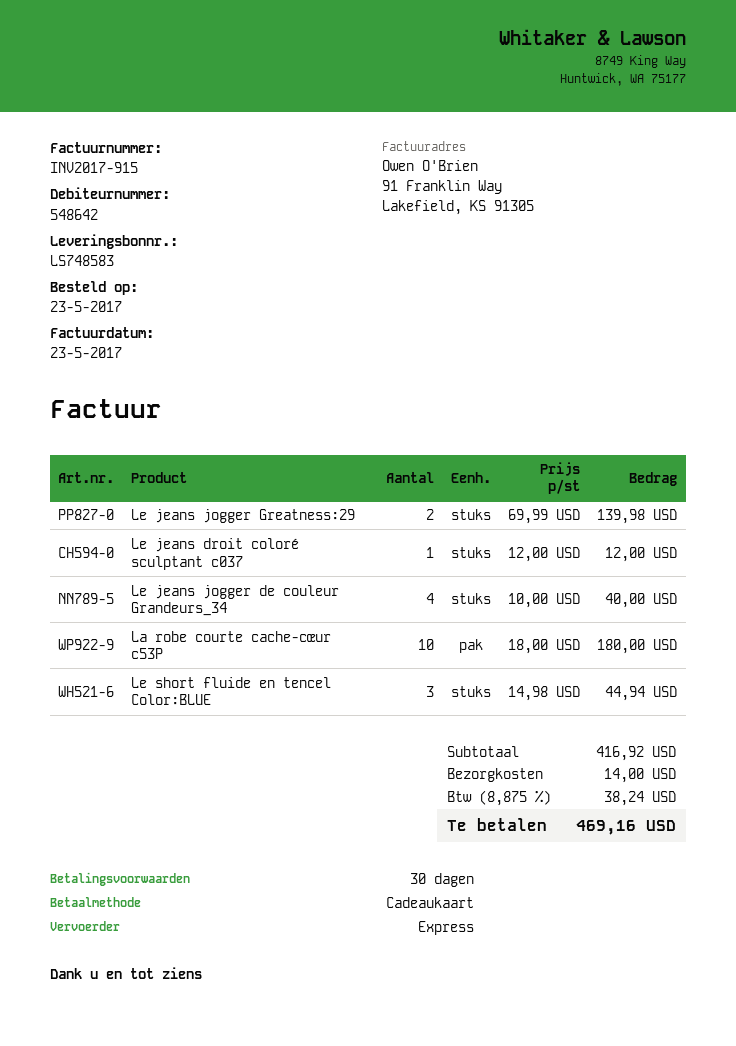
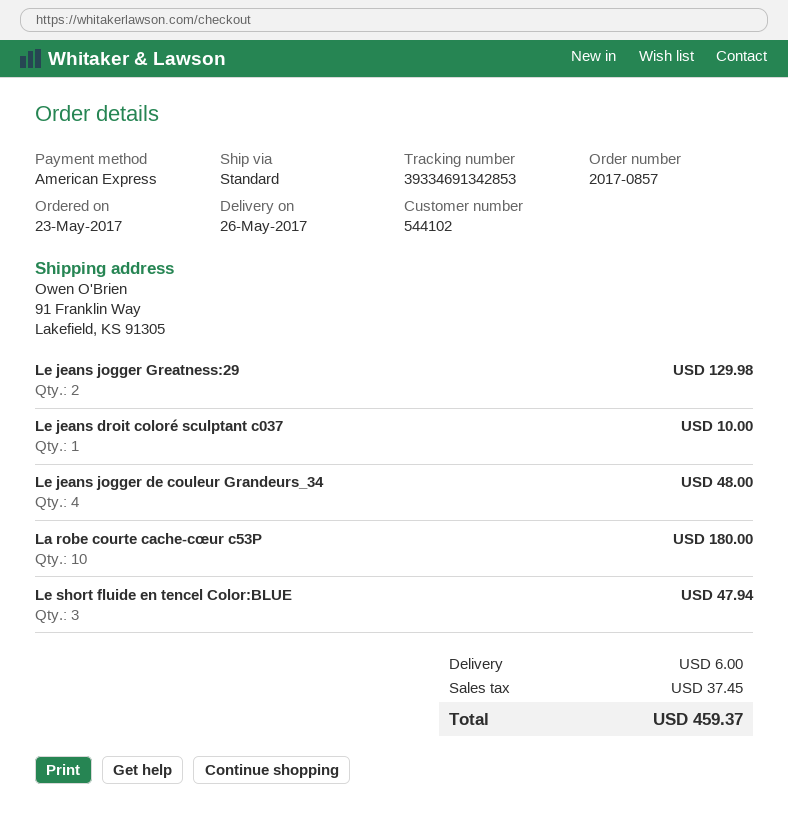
customer number: 548642 -> 544102
payment method: gift card -> American Express
shipping method: express -> standard
Le jeans jogger Greatness:29: 2 for 139.98 -> 2 for 129.98
Le jeans droit coloré sculptant c037: 1 for 12.00 -> 1 for 10.00
Le jeans jogger de couleur Grandeurs_34: 4 for 40.00 -> 4 for 48.00
Le short fluide en tencel Color:BLUE: 3 for 44.94 -> 3 for 47.94
shipping: 14.00 -> 6.00
tax: 38.24 -> 37.45
total: 469.16 -> 459.37

